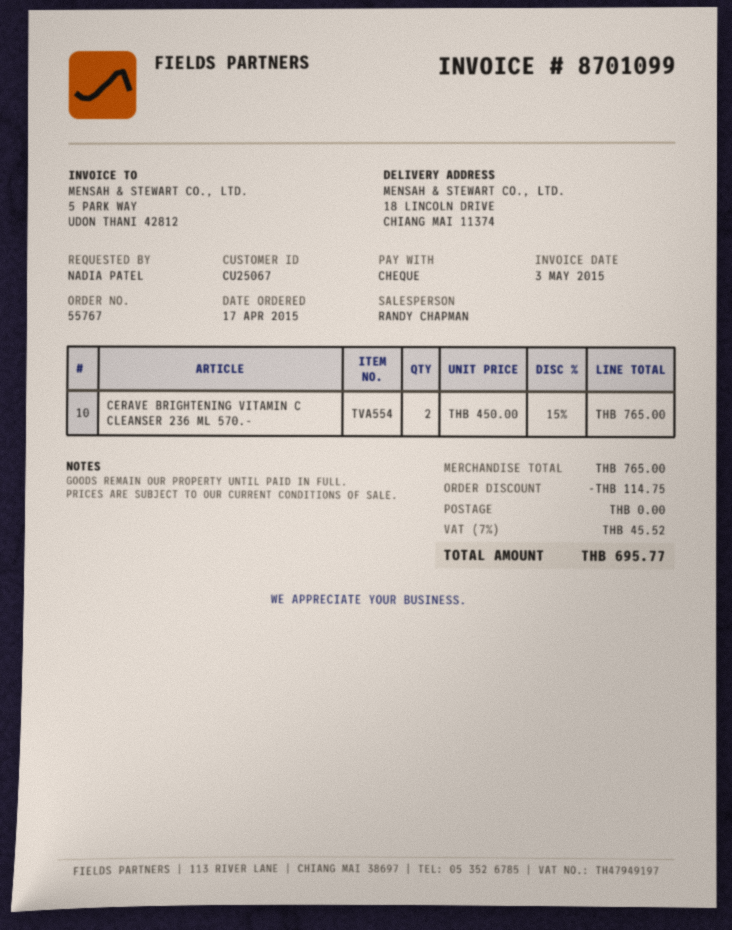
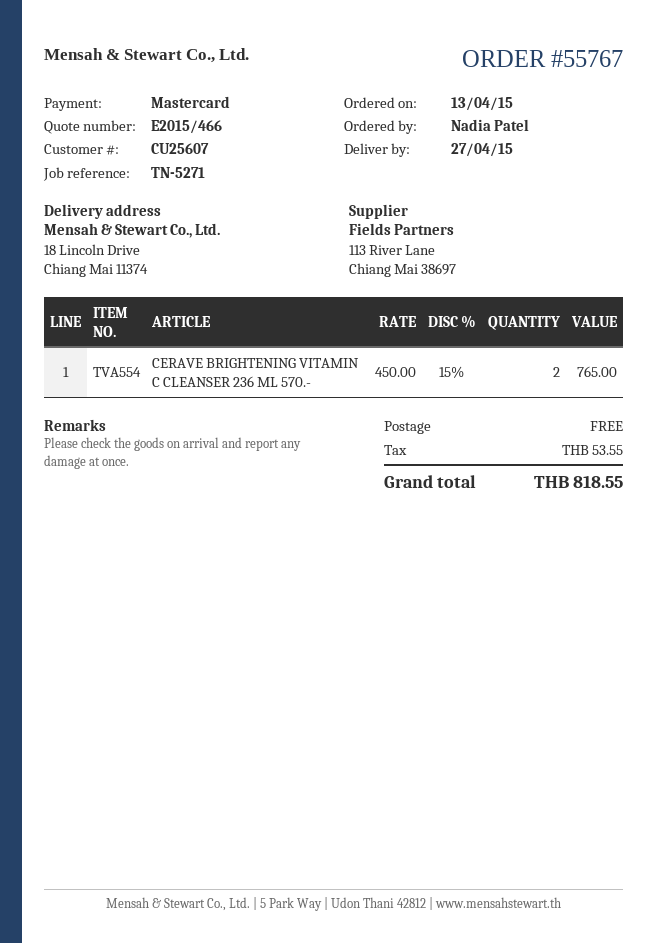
order date: 2015-04-17 -> 2015-04-13
customer number: CU25067 -> CU25607
payment method: cheque -> Mastercard
discount: 114.75 -> none
tax: 45.52 -> 53.55
total: 695.77 -> 818.55

